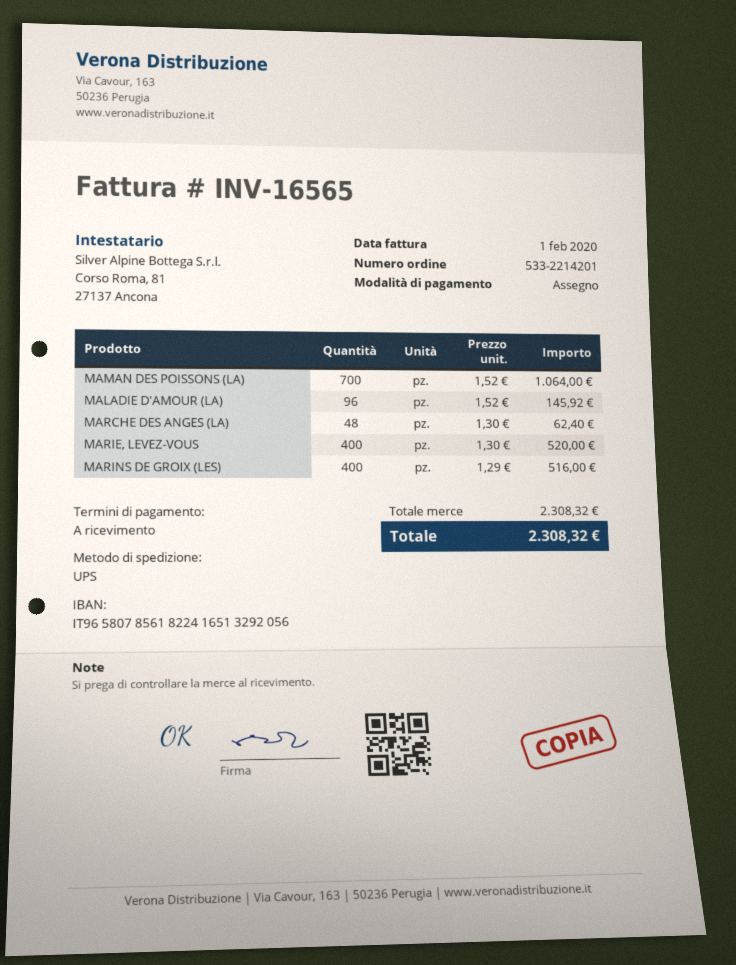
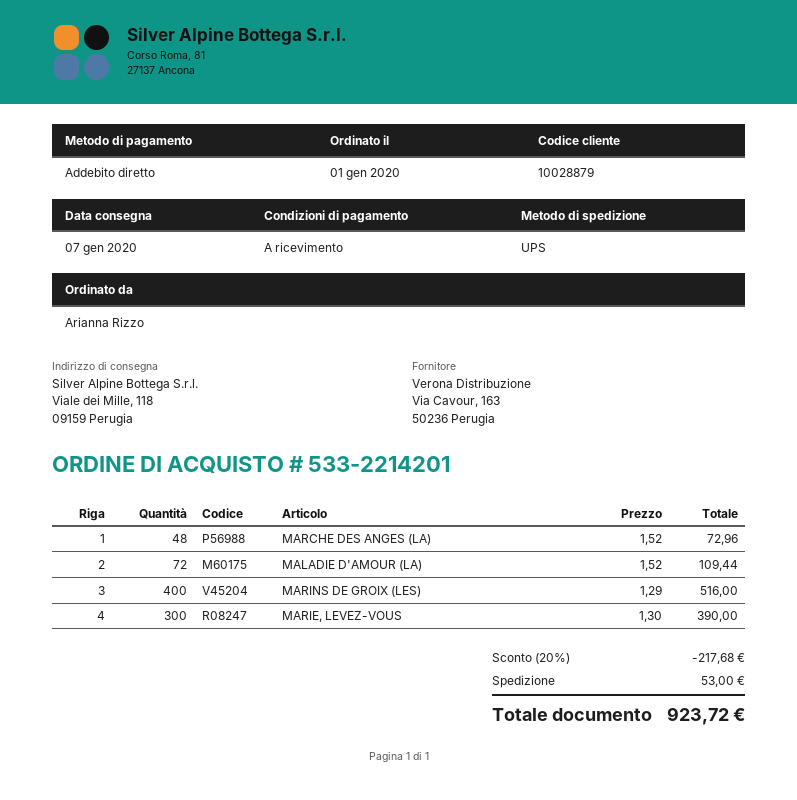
payment method: cheque -> direct debit
MAMAN DES POISSONS (LA): 700 x 1.52 = 1064.00 -> none
MALADIE D'AMOUR (LA): 96 x 1.52 = 145.92 -> 72 x 1.52 = 109.44
MARCHE DES ANGES (LA): 48 x 1.30 = 62.40 -> 48 x 1.52 = 72.96
MARIE, LEVEZ-VOUS: 400 x 1.30 = 520.00 -> 300 x 1.30 = 390.00
discount: none -> 20% = 217.68
shipping: none -> 53.00
total: 2308.32 -> 923.72

